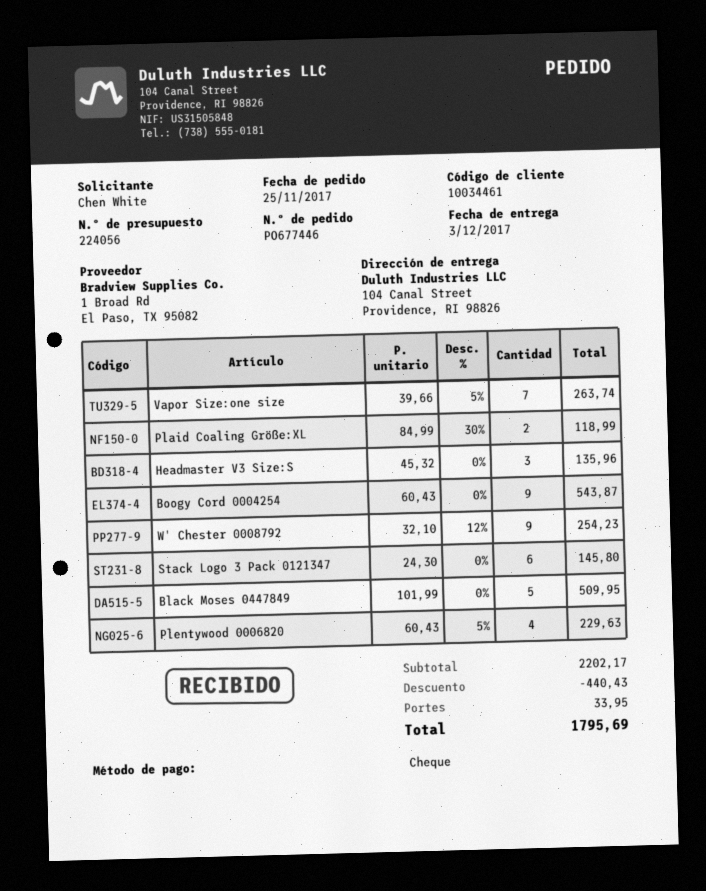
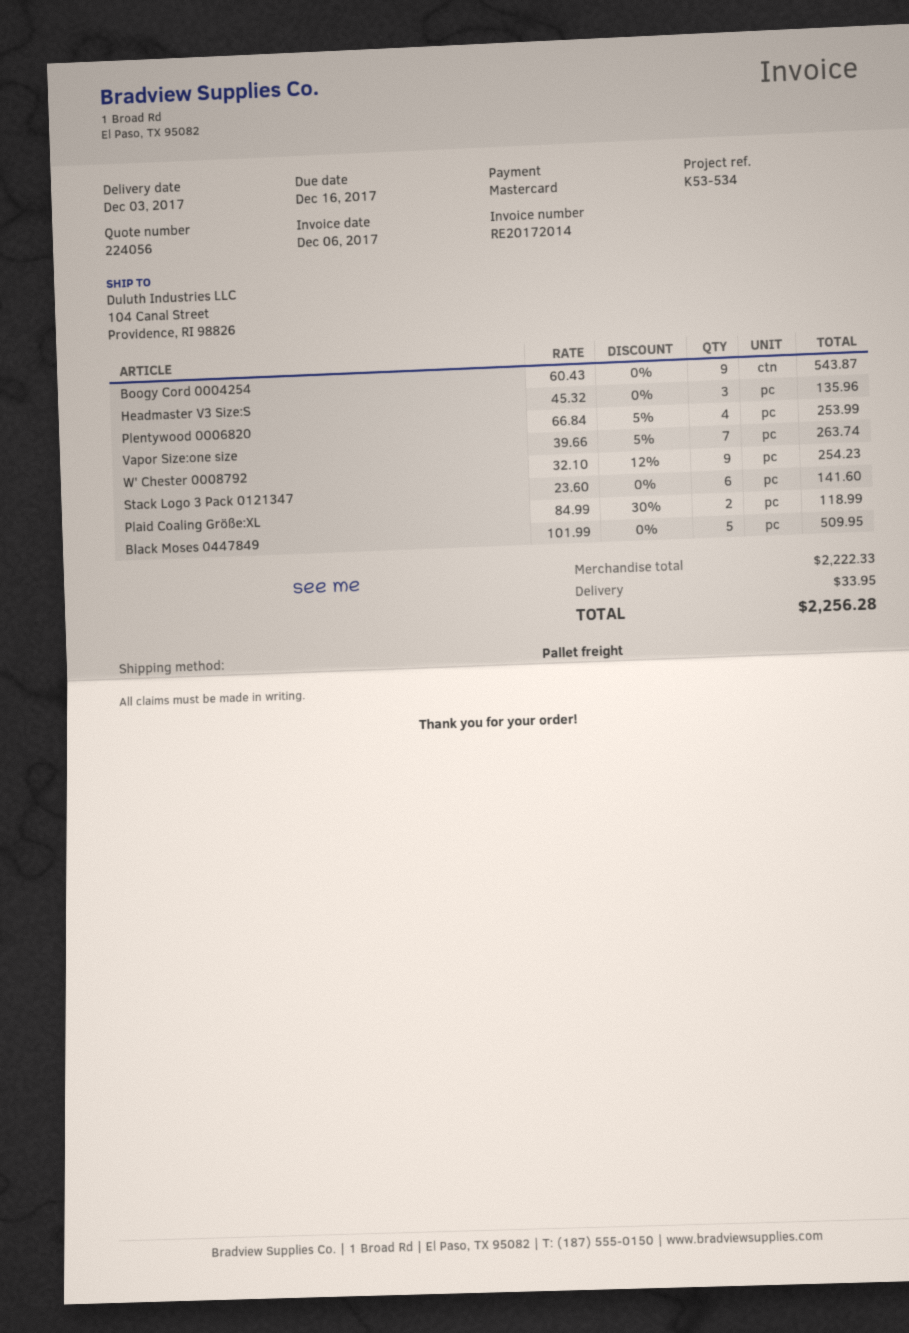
payment method: cheque -> Mastercard
Stack Logo 3 Pack 0121347: 6 x 24.30 = 145.80 -> 6 x 23.60 = 141.60
Plentywood 0006820: 4 x 60.43 - 5% = 229.63 -> 4 x 66.84 - 5% = 253.99
subtotal: 2202.17 -> 2222.33
discount: 440.43 -> none
total: 1795.69 -> 2256.28

